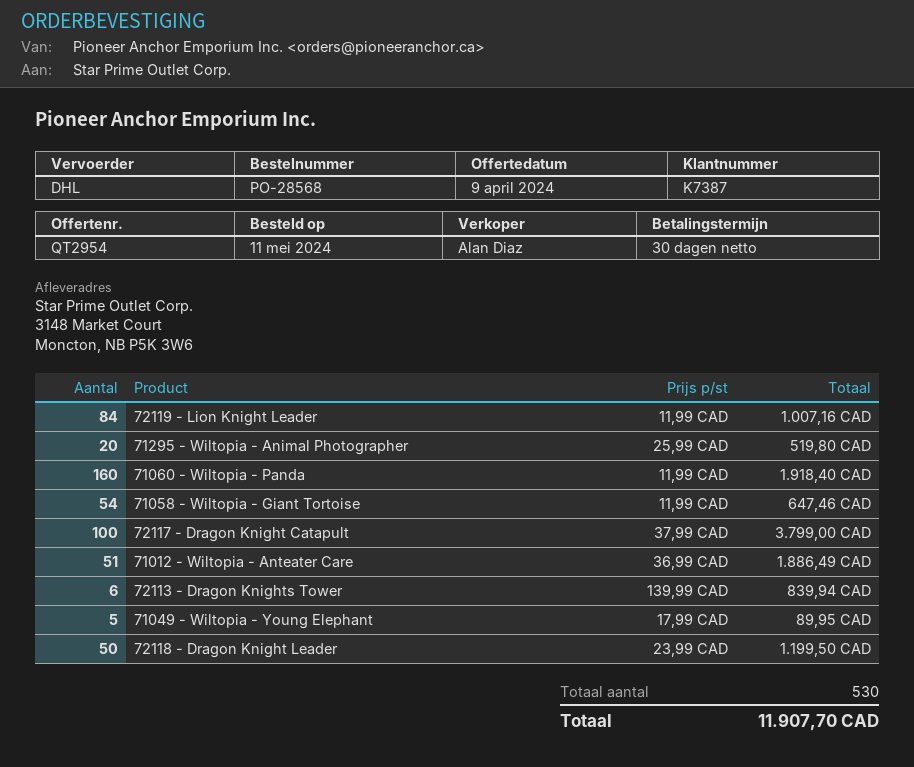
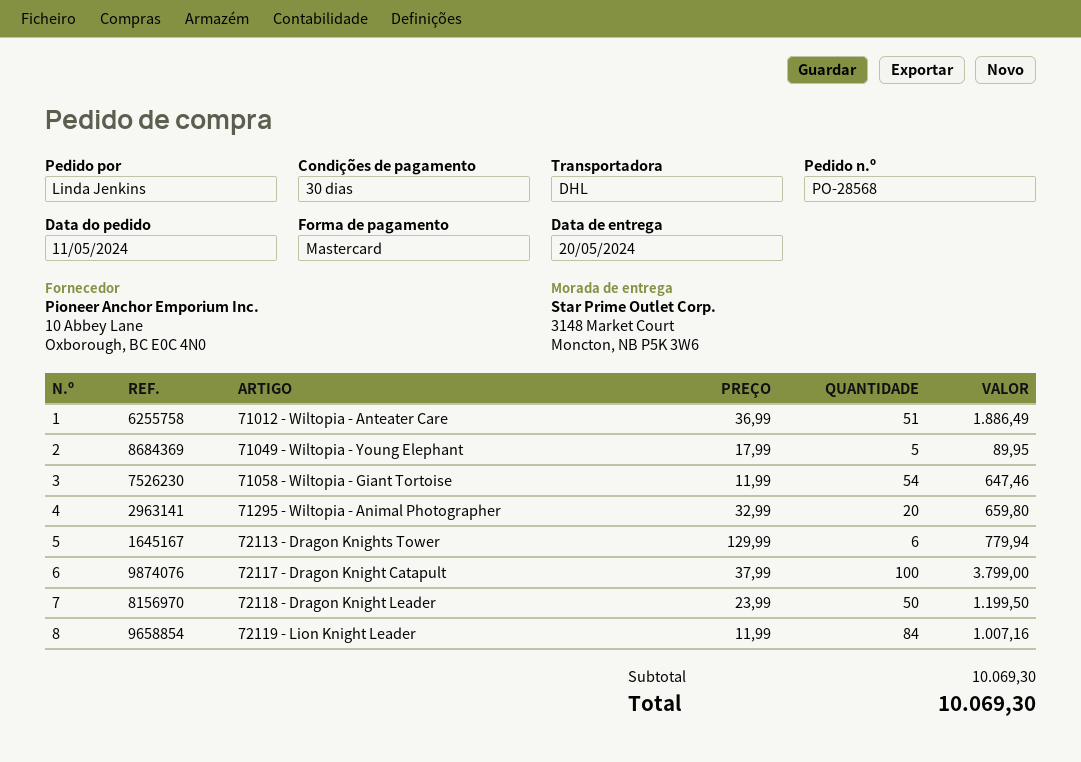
71295 - Wiltopia - Animal Photographer: 20 x 25.99 = 519.80 -> 20 x 32.99 = 659.80
71060 - Wiltopia - Panda: 160 x 11.99 = 1918.40 -> none
72113 - Dragon Knights Tower: 6 x 139.99 = 839.94 -> 6 x 129.99 = 779.94
total: 11907.70 -> 10069.30

